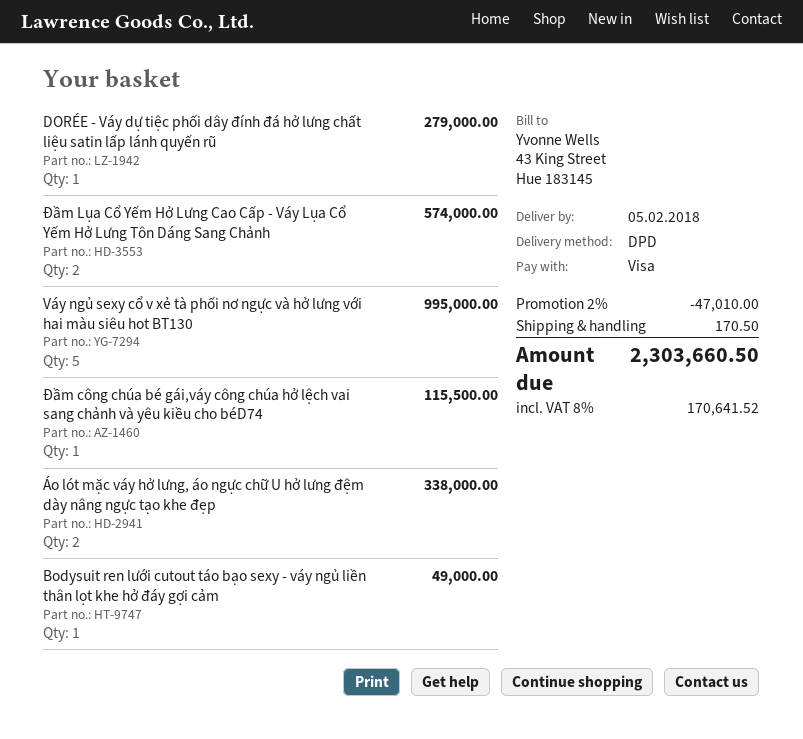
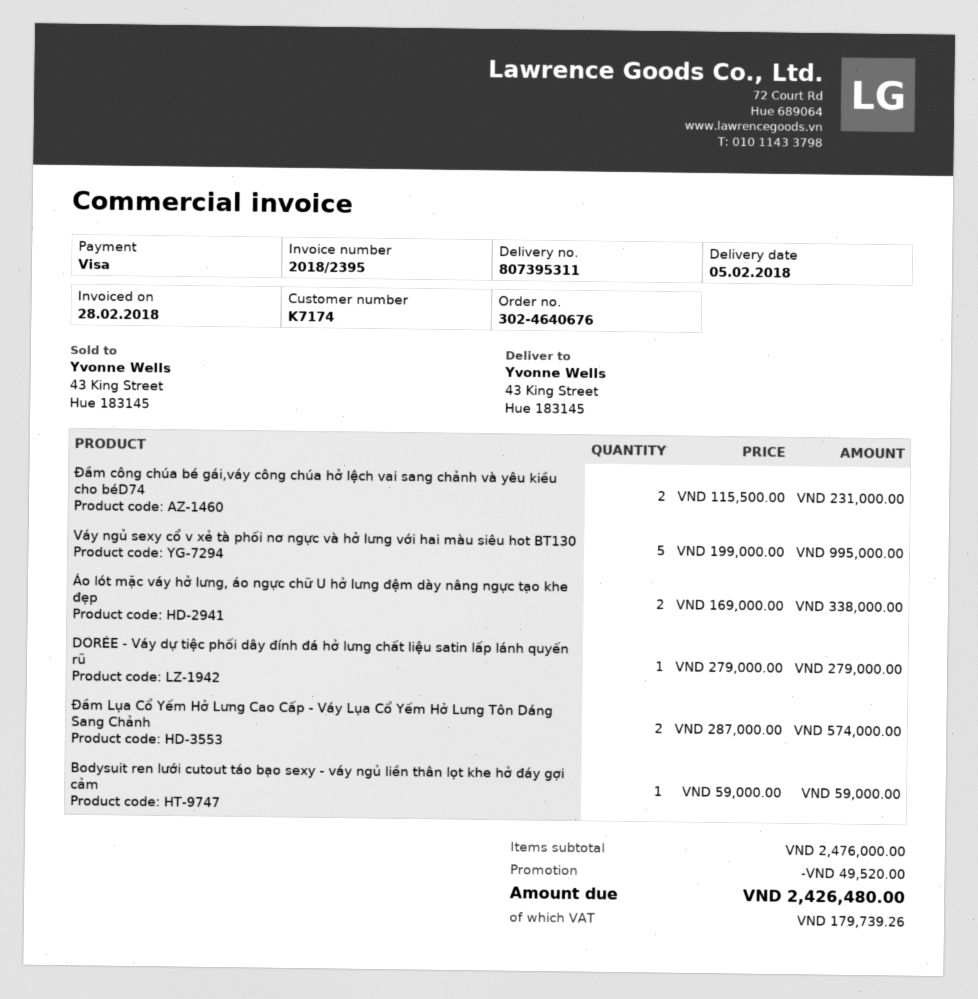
Đầm công chúa bé gái,váy công chúa hở lệch vai sang chảnh và yêu kiều cho béD74: 1 for 115500.00 -> 2 for 231000.00
Bodysuit ren lưới cutout táo bạo sexy - váy ngủ liền thân lọt khe hở đáy gợi cảm: 1 for 49000.00 -> 1 for 59000.00
discount: 47010.00 -> 49520.00
shipping: 170.50 -> none
tax: 170641.52 -> 179739.26
total: 2303660.50 -> 2426480.00

